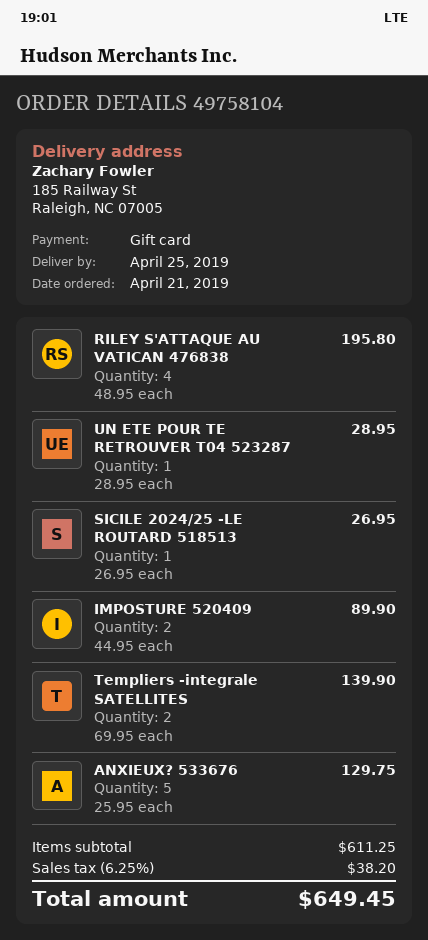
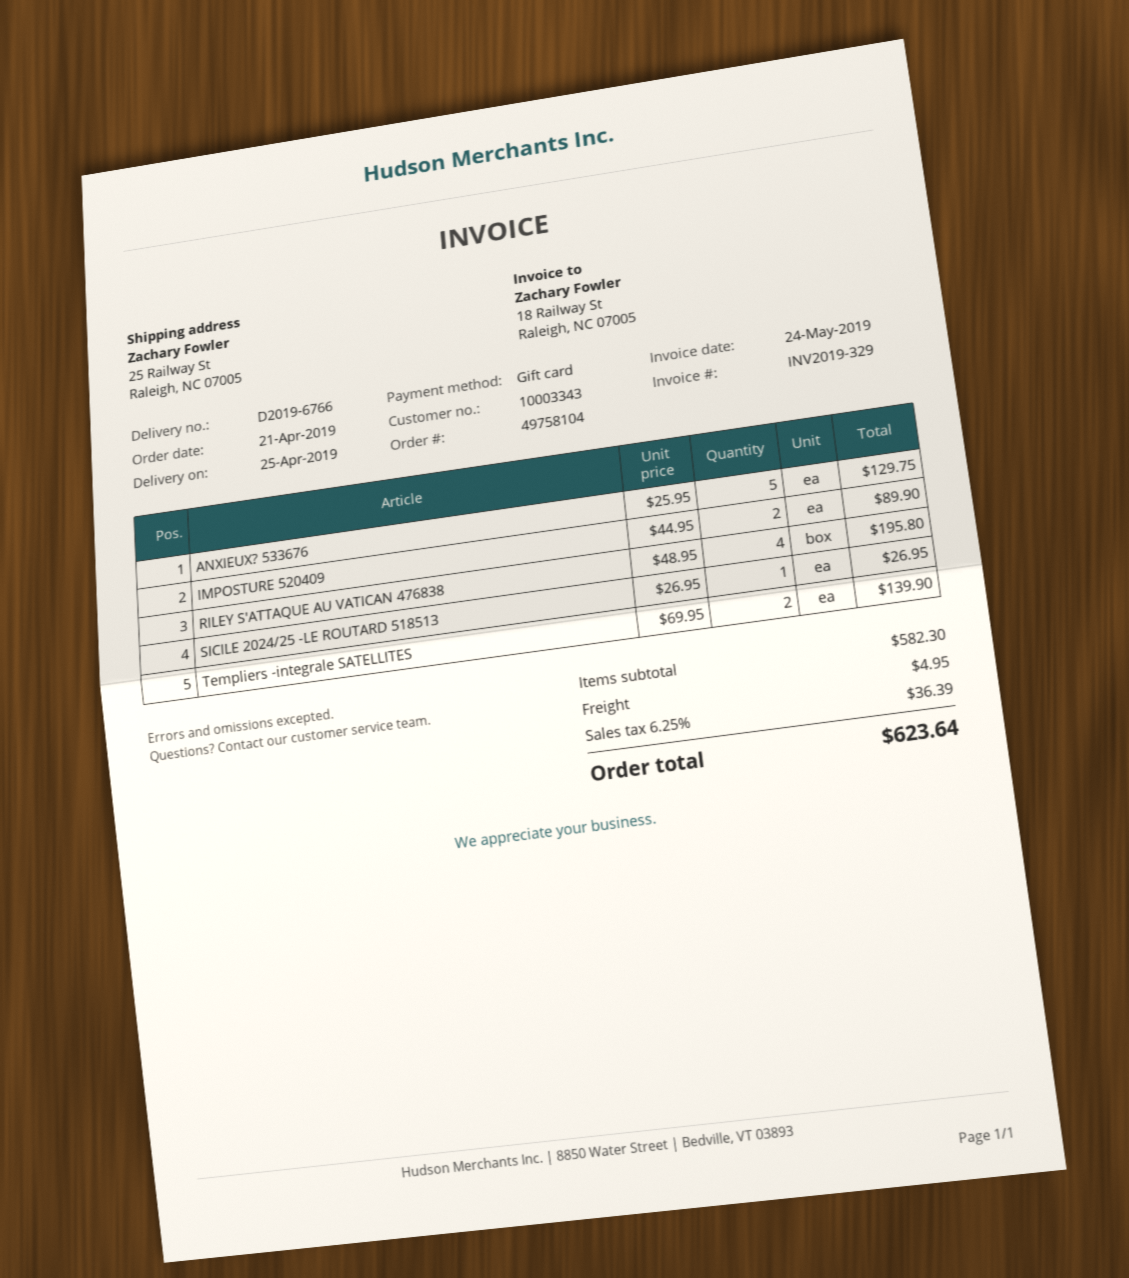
ship to: 185 Railway St, Raleigh, NC 07005 -> 25 Railway St, Raleigh, NC 07005
UN ETE POUR TE RETROUVER T04 523287: 1 x 28.95 = 28.95 -> none
subtotal: 611.25 -> 582.30
shipping: none -> 4.95
tax: 6.25% = 38.20 -> 6.25% = 36.39
total: 649.45 -> 623.64

